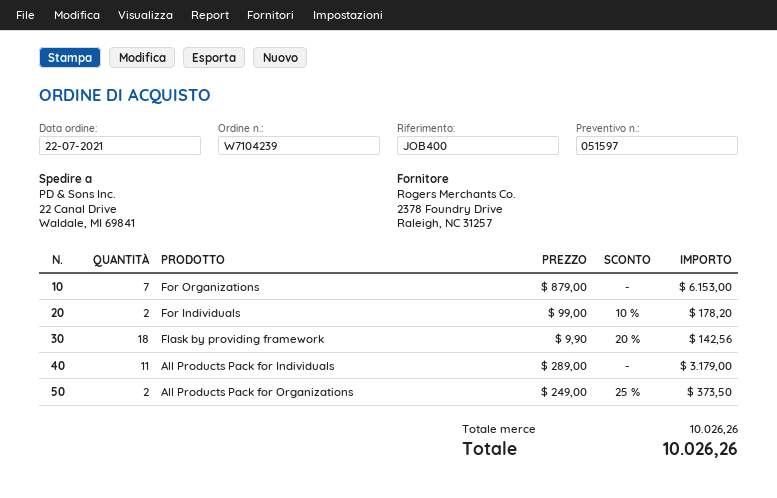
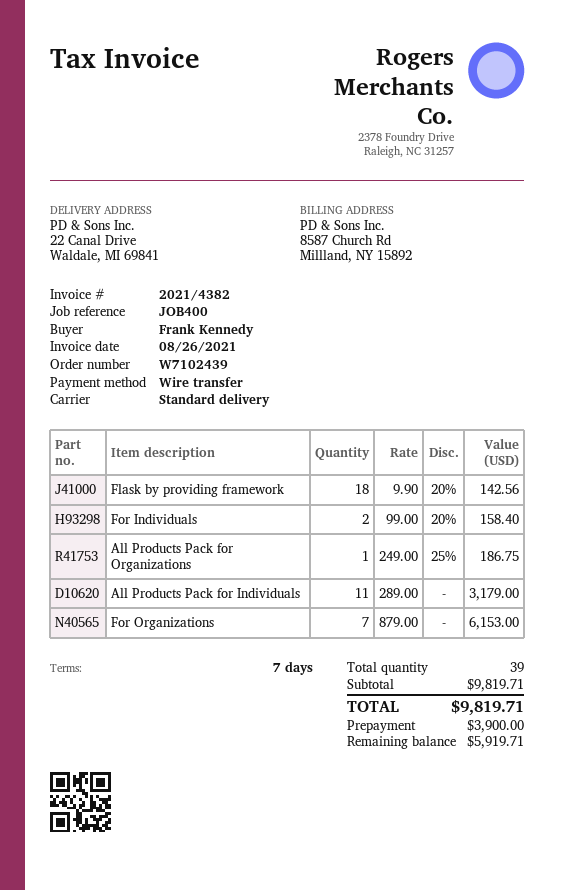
order number: W7104239 -> W7102439
For Individuals: 2 x 99.00 - 10% = 178.20 -> 2 x 99.00 - 20% = 158.40
All Products Pack for Organizations: 2 x 249.00 - 25% = 373.50 -> 1 x 249.00 - 25% = 186.75
subtotal: 10026.26 -> 9819.71
total: 10026.26 -> 9819.71

